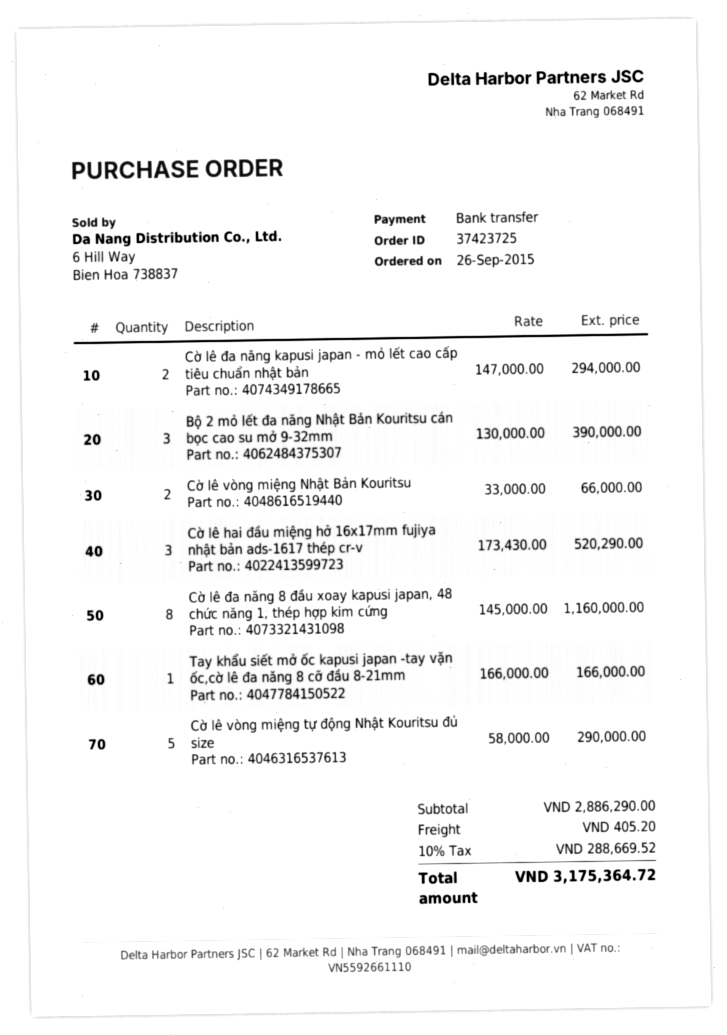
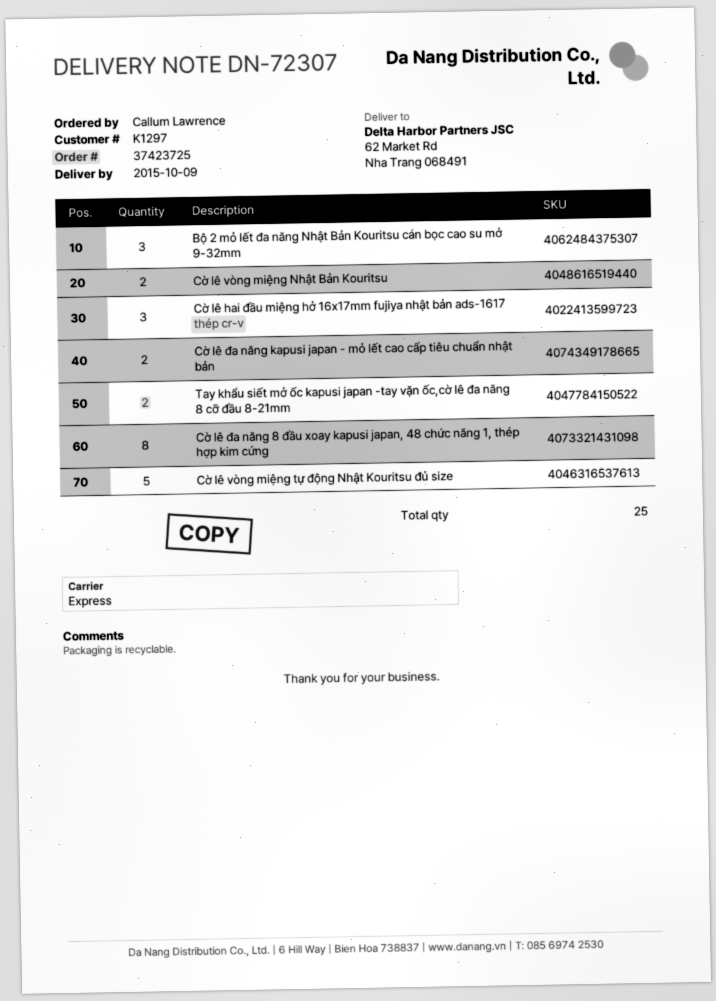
Tay khẩu siết mở ốc kapusi japan -tay vặn ốc,cờ lê đa năng 8 cỡ đầu 8-21mm: 1 -> 2

